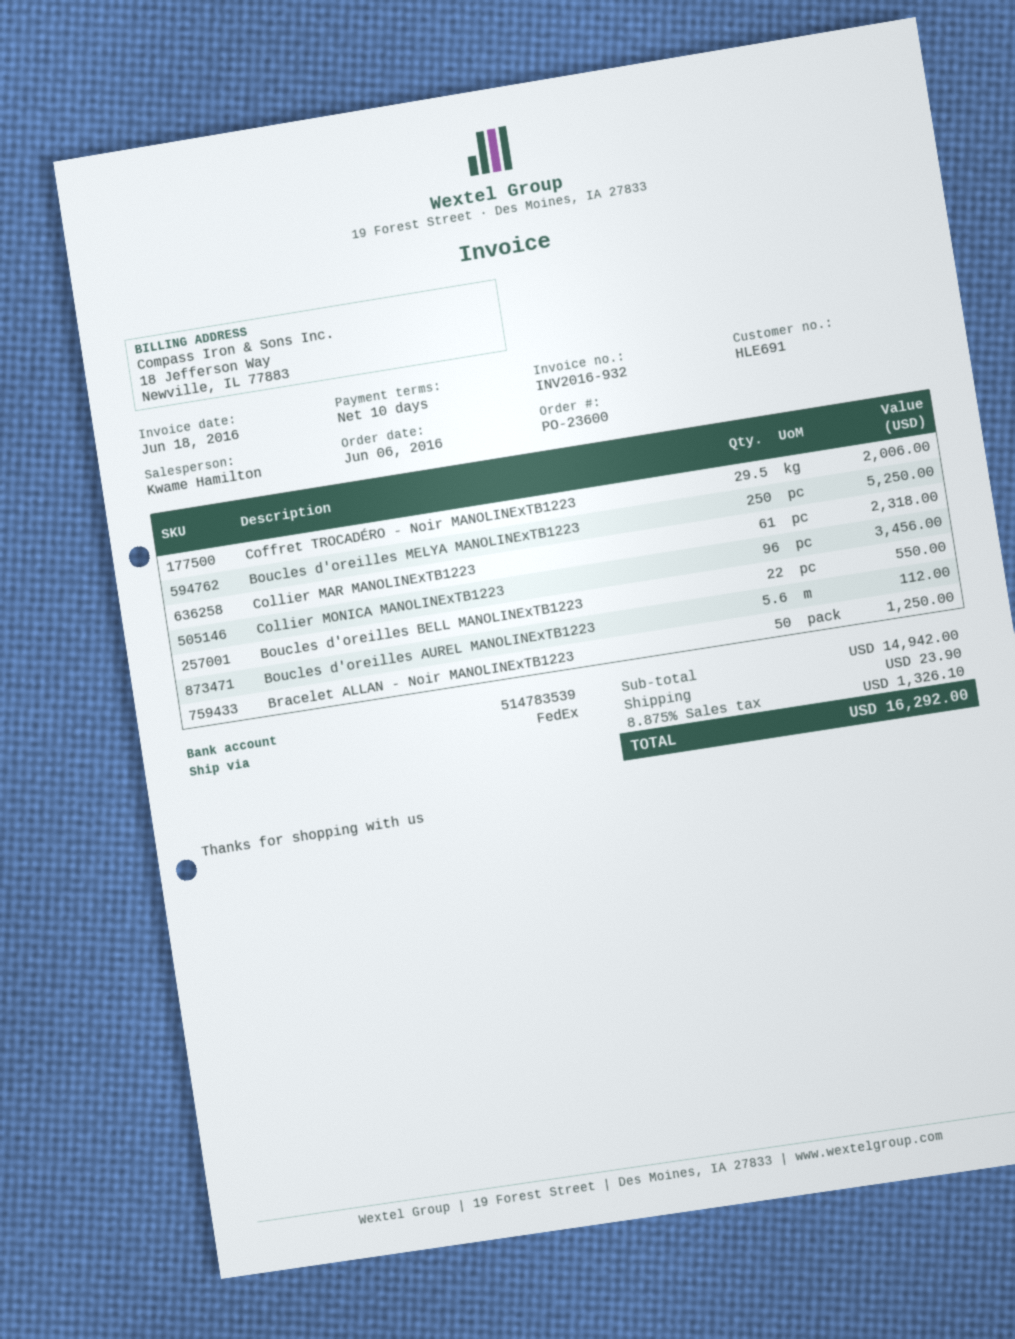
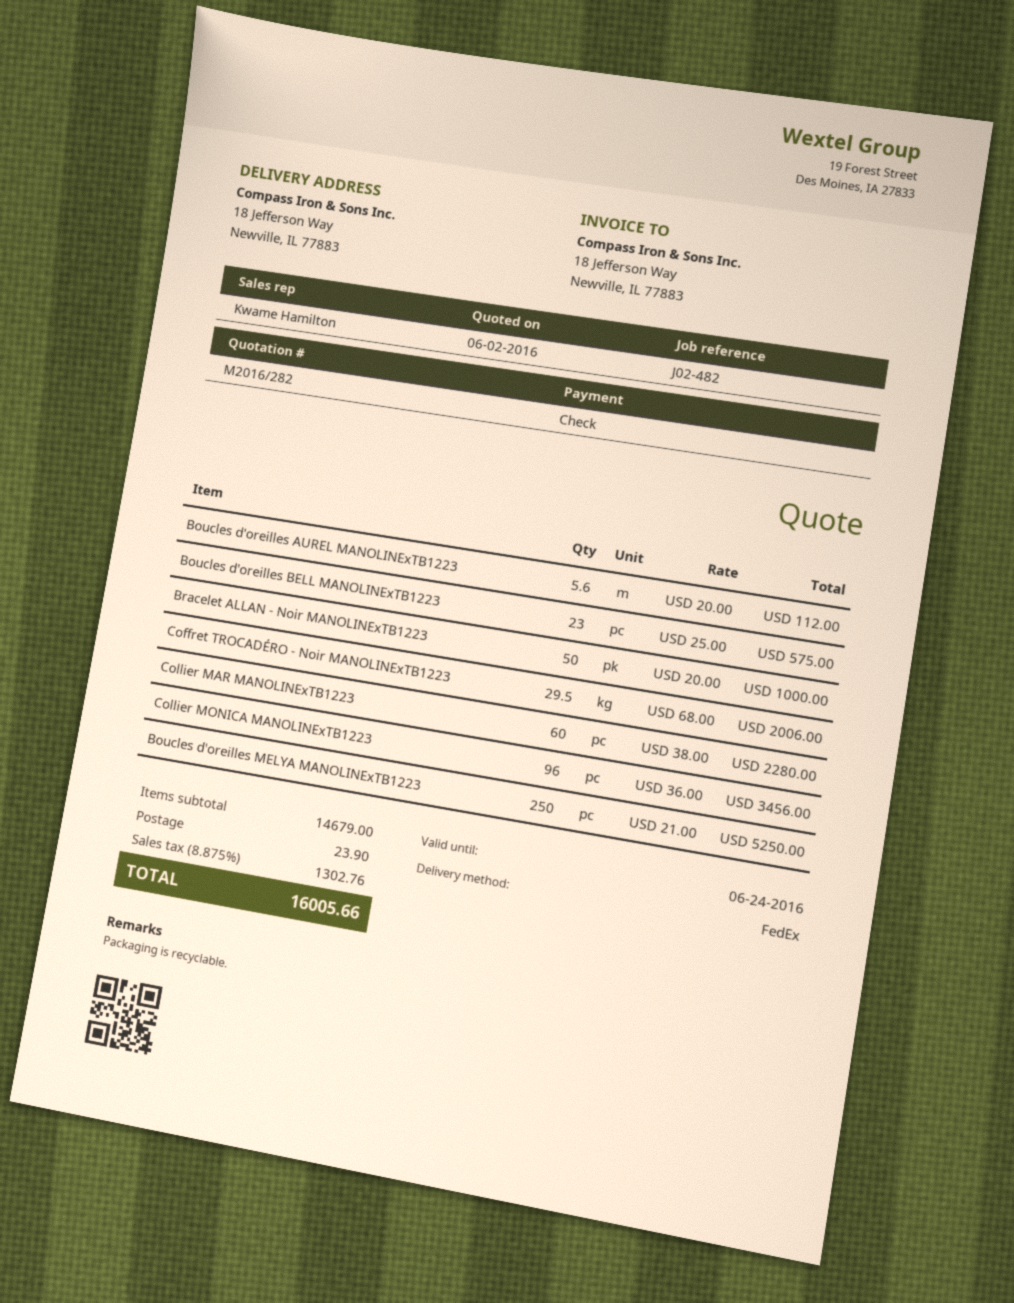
Collier MAR MANOLINExTB1223: 61 for 2318.00 -> 60 for 2280.00
Boucles d'oreilles BELL MANOLINExTB1223: 22 for 550.00 -> 23 for 575.00
Bracelet ALLAN - Noir MANOLINExTB1223: 50 for 1250.00 -> 50 for 1000.00
subtotal: 14942.00 -> 14679.00
tax: 8.875% = 1326.10 -> 8.875% = 1302.76
total: 16292.00 -> 16005.66

